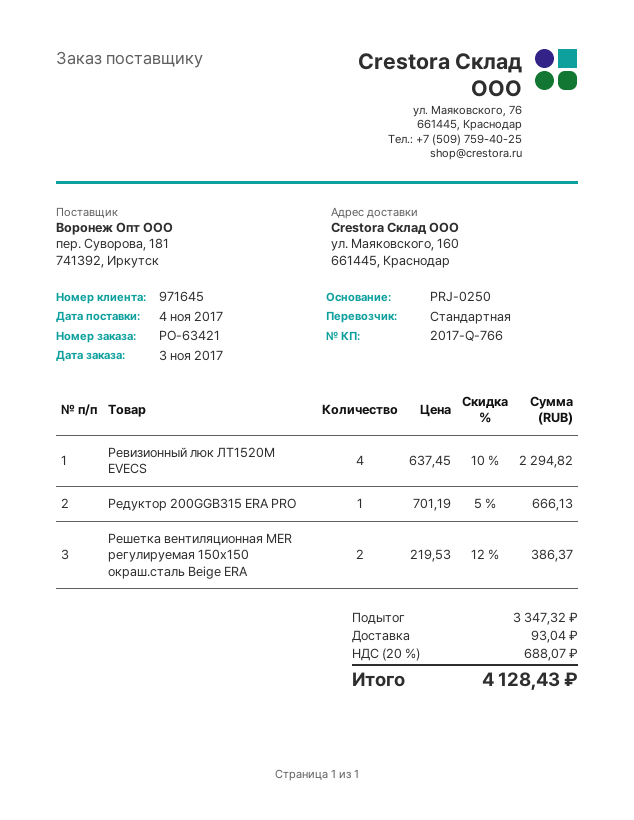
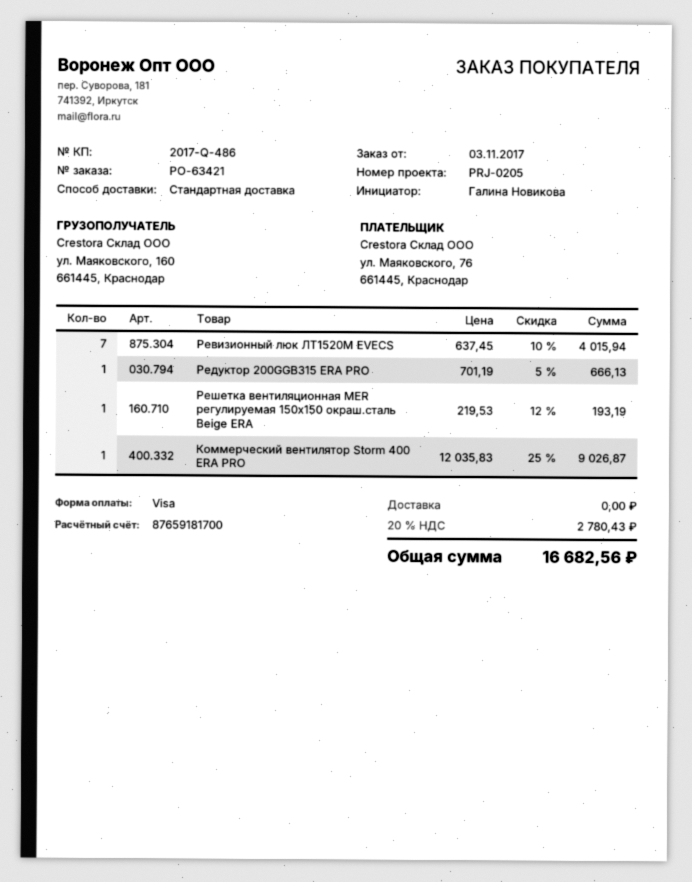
quote number: 2017-Q-766 -> 2017-Q-486
reference: PRJ-0250 -> PRJ-0205
Ревизионный люк ЛТ1520М EVECS: 4 x 637.45 - 10% = 2294.82 -> 7 x 637.45 - 10% = 4015.94
Решетка вентиляционная MER регулируемая 150x150 окраш.сталь Beige ERA: 2 x 219.53 - 12% = 386.37 -> 1 x 219.53 - 12% = 193.19
Коммерческий вентилятор Storm 400 ERA PRO: none -> 1 x 12035.83 - 25% = 9026.87
shipping: 93.04 -> 0.00
tax: 20% = 688.07 -> 20% = 2780.43
total: 4128.43 -> 16682.56

